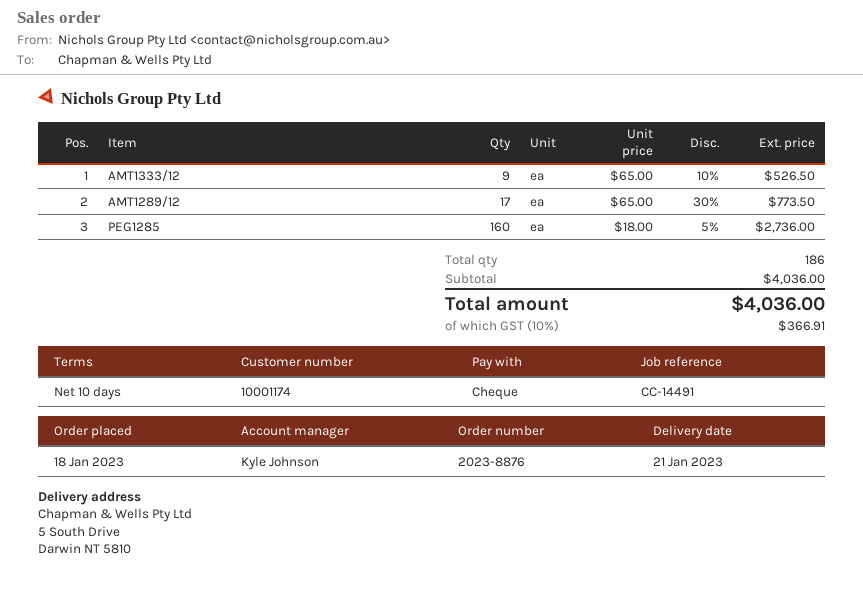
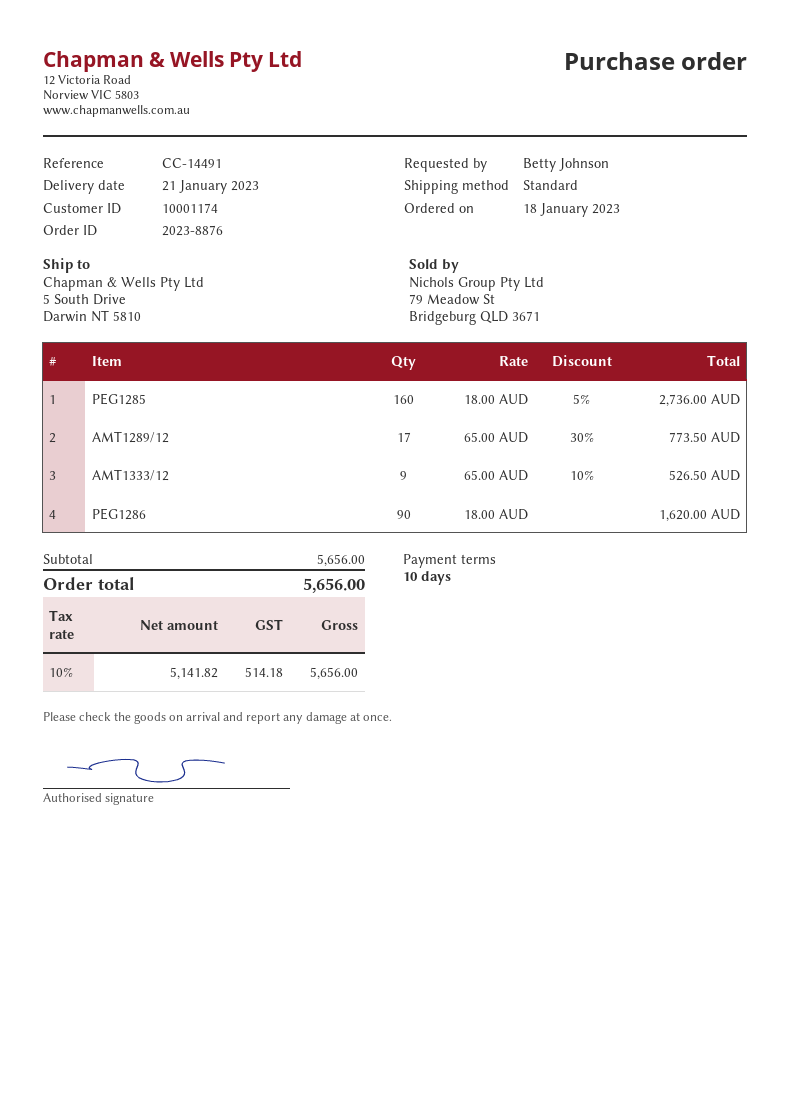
PEG1286: none -> 90 x 18.00 = 1620.00
subtotal: 4036.00 -> 5656.00
tax: 10% = 366.91 -> 10% = 514.18
total: 4036.00 -> 5656.00

